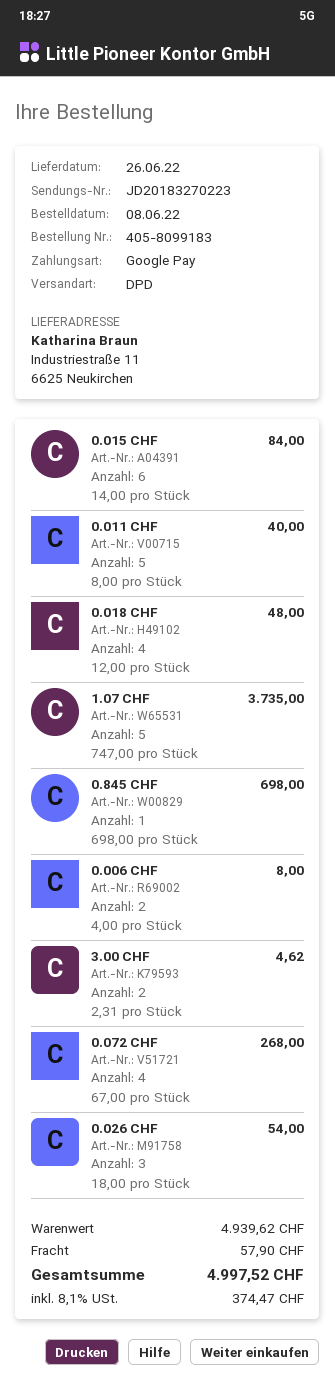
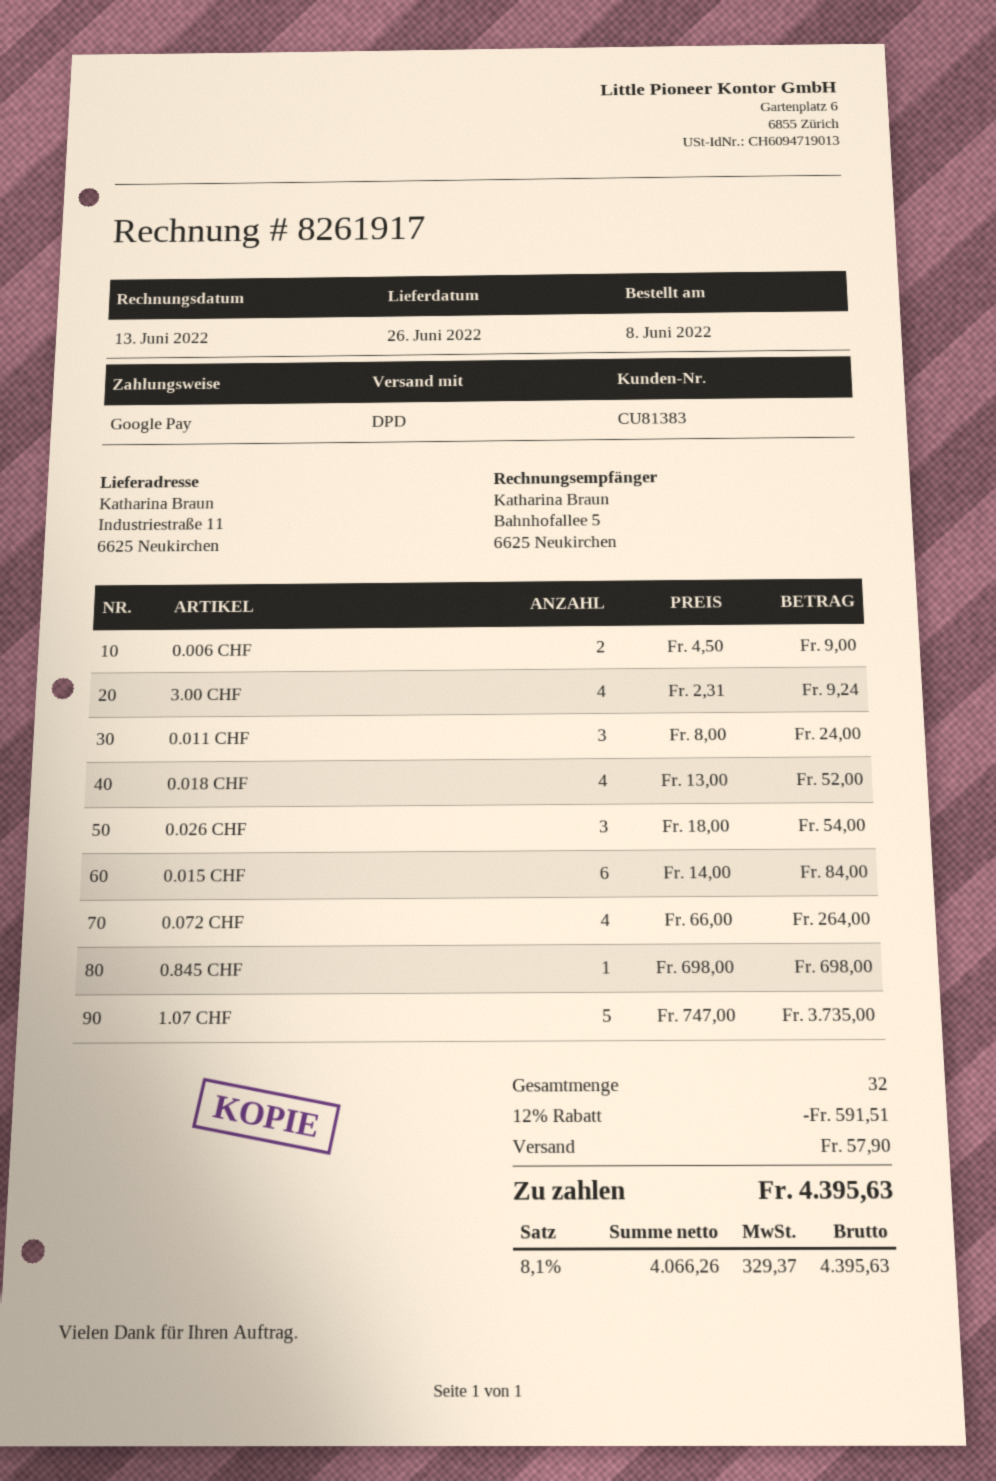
0.011 CHF: 5 x 8.00 = 40.00 -> 3 x 8.00 = 24.00
0.018 CHF: 4 x 12.00 = 48.00 -> 4 x 13.00 = 52.00
0.006 CHF: 2 x 4.00 = 8.00 -> 2 x 4.50 = 9.00
3.00 CHF: 2 x 2.31 = 4.62 -> 4 x 2.31 = 9.24
0.072 CHF: 4 x 67.00 = 268.00 -> 4 x 66.00 = 264.00
discount: none -> 12% = 591.51
tax: 8.1% = 374.47 -> 8.1% = 329.37
total: 4997.52 -> 4395.63

